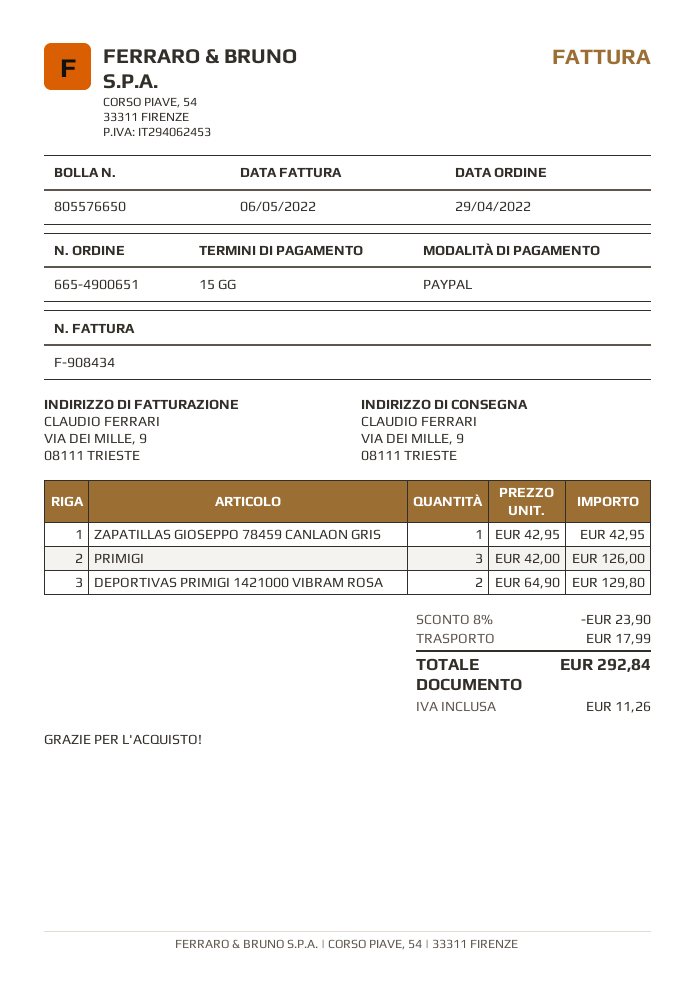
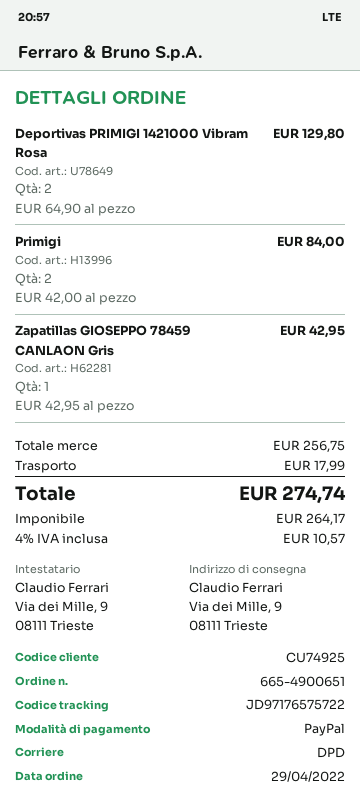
PRIMIGI: 3 x 42.00 = 126.00 -> 2 x 42.00 = 84.00
discount: 8% = 23.90 -> none
tax: 11.26 -> 10.57
total: 292.84 -> 274.74

